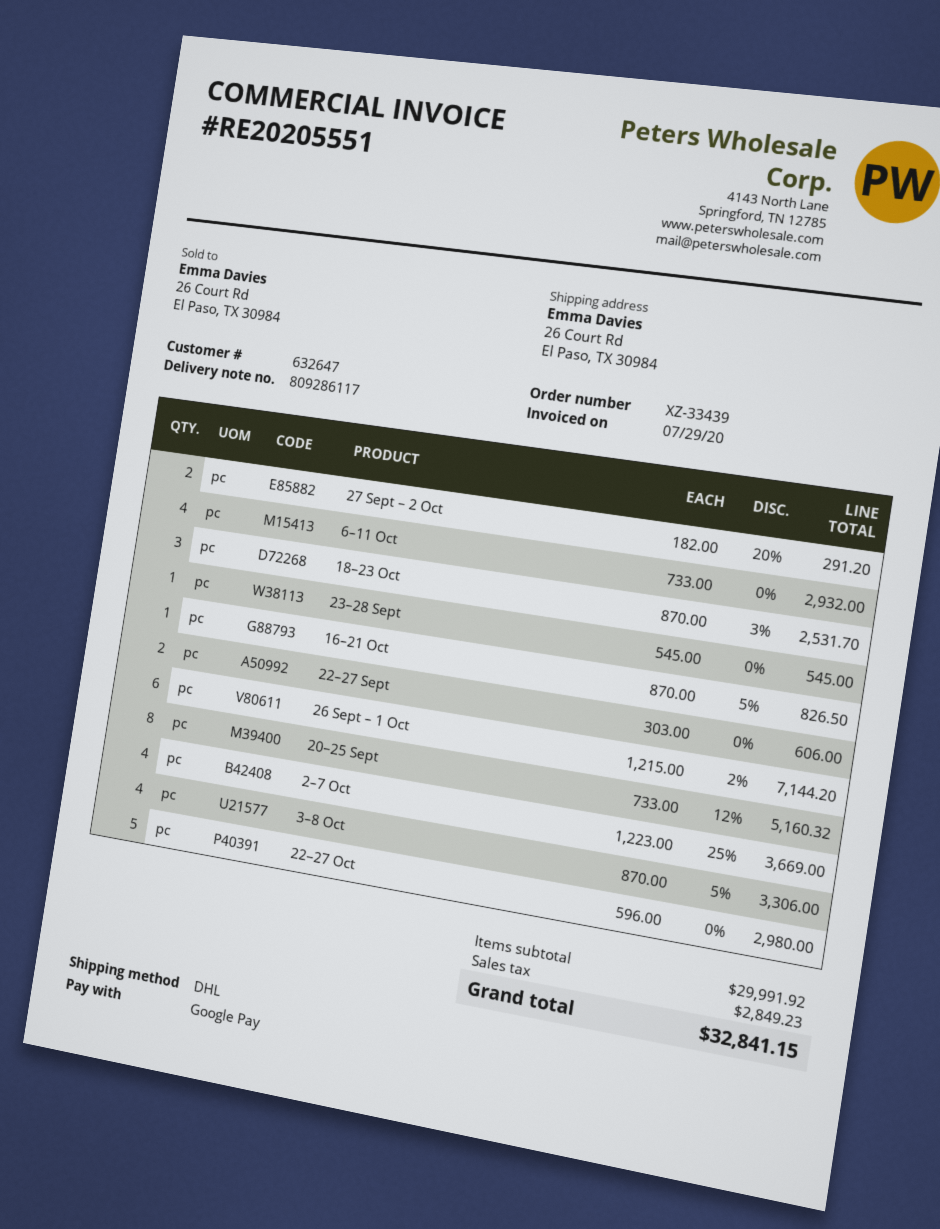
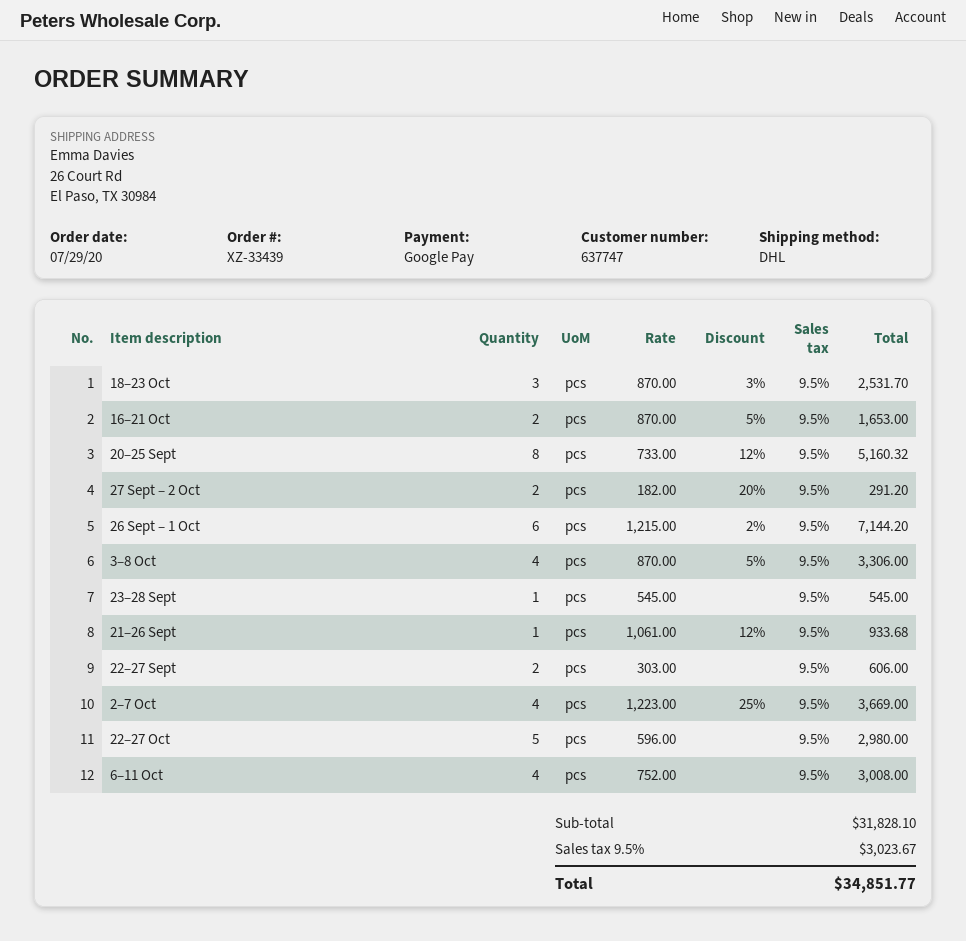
customer number: 632647 -> 637747
6–11 Oct: 4 x 733.00 = 2932.00 -> 4 x 752.00 = 3008.00
16–21 Oct: 1 x 870.00 - 5% = 826.50 -> 2 x 870.00 - 5% = 1653.00
21–26 Sept: none -> 1 x 1061.00 - 12% = 933.68
subtotal: 29991.92 -> 31828.10
tax: 2849.23 -> 3023.67
total: 32841.15 -> 34851.77

